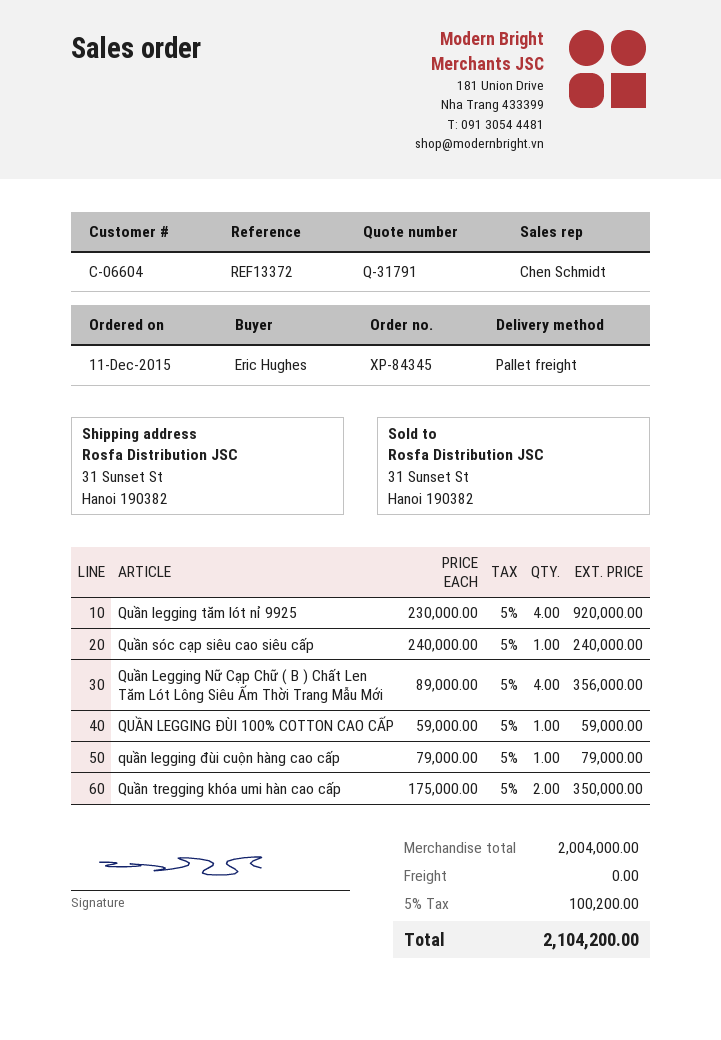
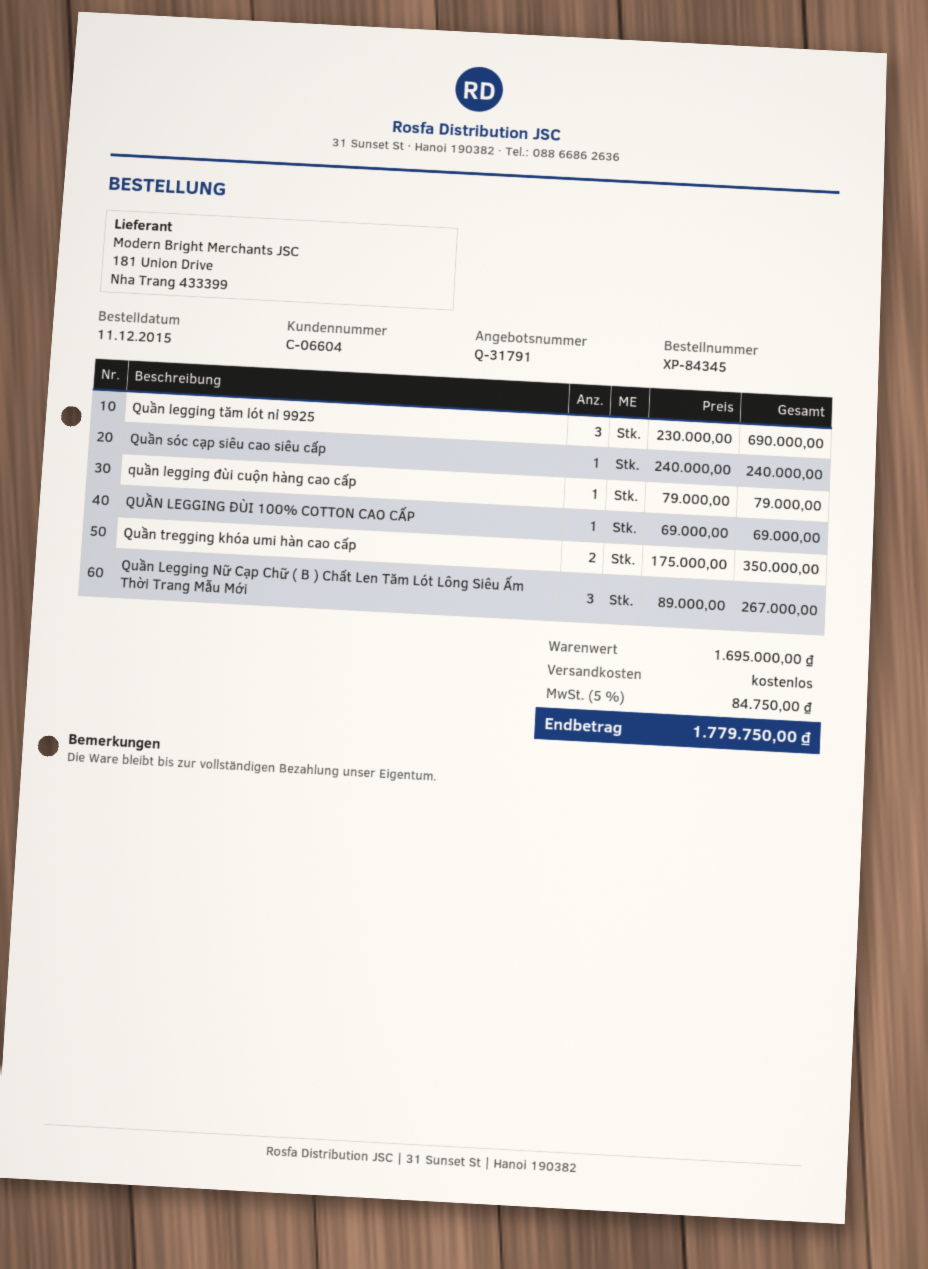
Quần legging tăm lót nỉ 9925: 4 x 230000.00 = 920000.00 -> 3 x 230000.00 = 690000.00
Quần Legging Nữ Cạp Chữ ( B ) Chất Len Tăm Lót Lông Siêu Ấm Thời Trang Mẫu Mới: 4 x 89000.00 = 356000.00 -> 3 x 89000.00 = 267000.00
QUẦN LEGGING ĐÙI 100% COTTON CAO CẤP: 1 x 59000.00 = 59000.00 -> 1 x 69000.00 = 69000.00
subtotal: 2004000.00 -> 1695000.00
tax: 5% = 100200.00 -> 5% = 84750.00
total: 2104200.00 -> 1779750.00

